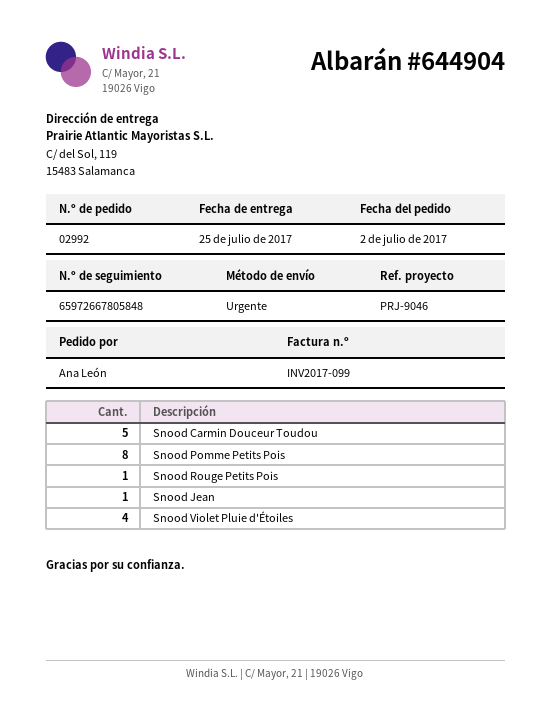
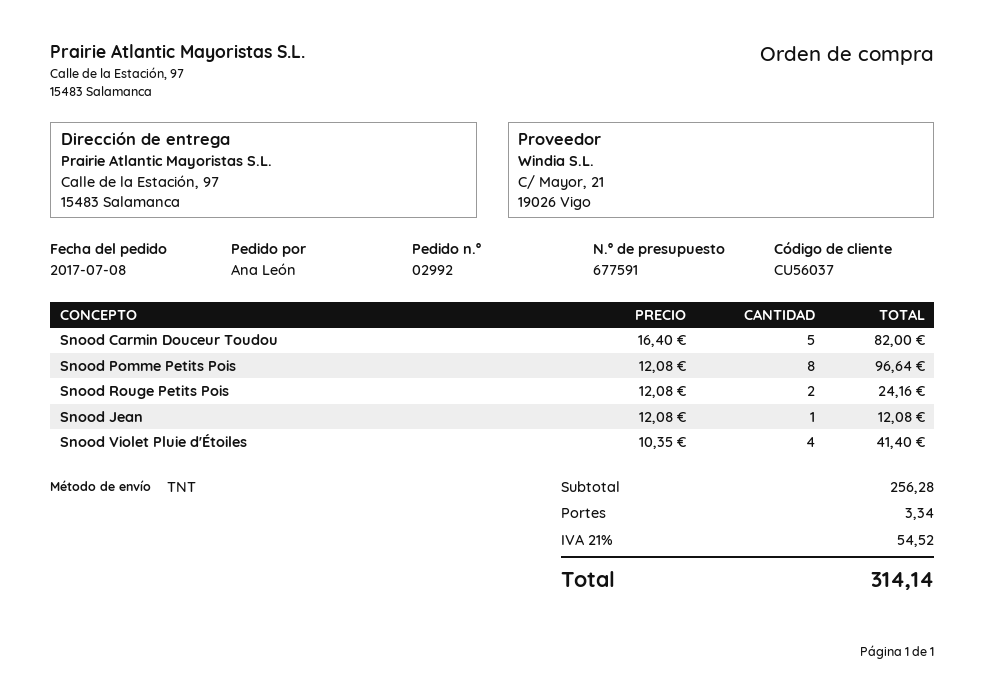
order date: 2017-07-02 -> 2017-07-08
shipping method: express -> TNT
ship to: C/ del Sol, 119, 15483 Salamanca -> Calle de la Estación, 97, 15483 Salamanca
Snood Rouge Petits Pois: 1 -> 2

